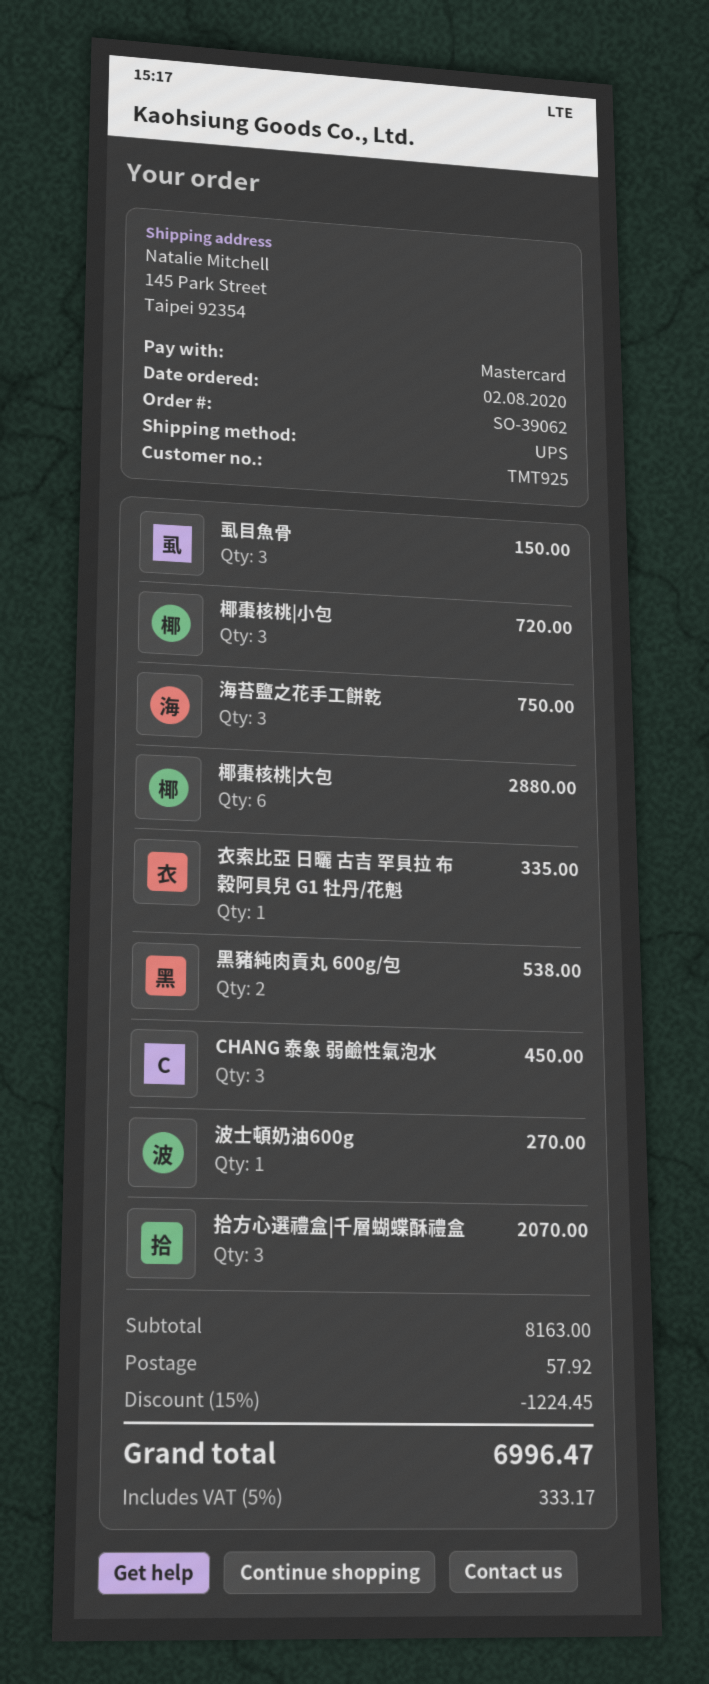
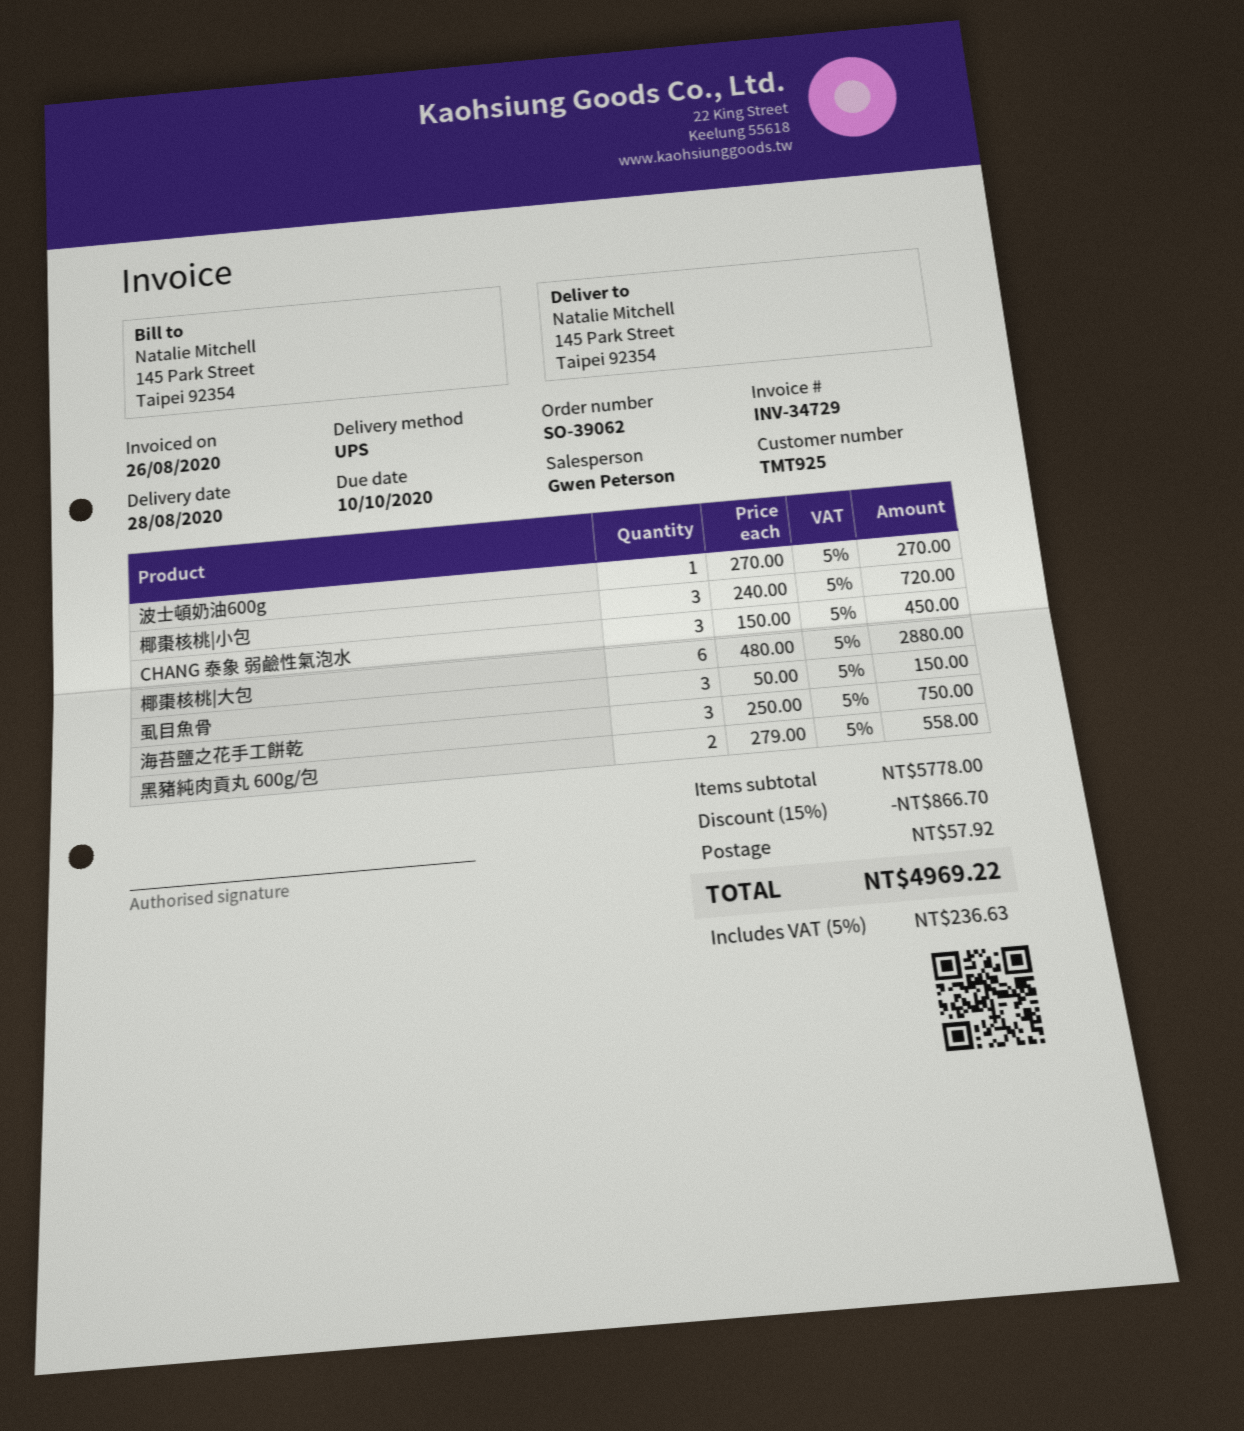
衣索比亞 日曬 古吉 罕貝拉 布穀阿貝兒 G1 牡丹/花魁: 1 for 335.00 -> none
黑豬純肉貢丸 600g/包: 2 for 538.00 -> 2 for 558.00
拾方心選禮盒|千層蝴蝶酥禮盒: 3 for 2070.00 -> none
subtotal: 8163.00 -> 5778.00
discount: 15% = 1224.45 -> 15% = 866.70
tax: 5% = 333.17 -> 5% = 236.63
total: 6996.47 -> 4969.22

